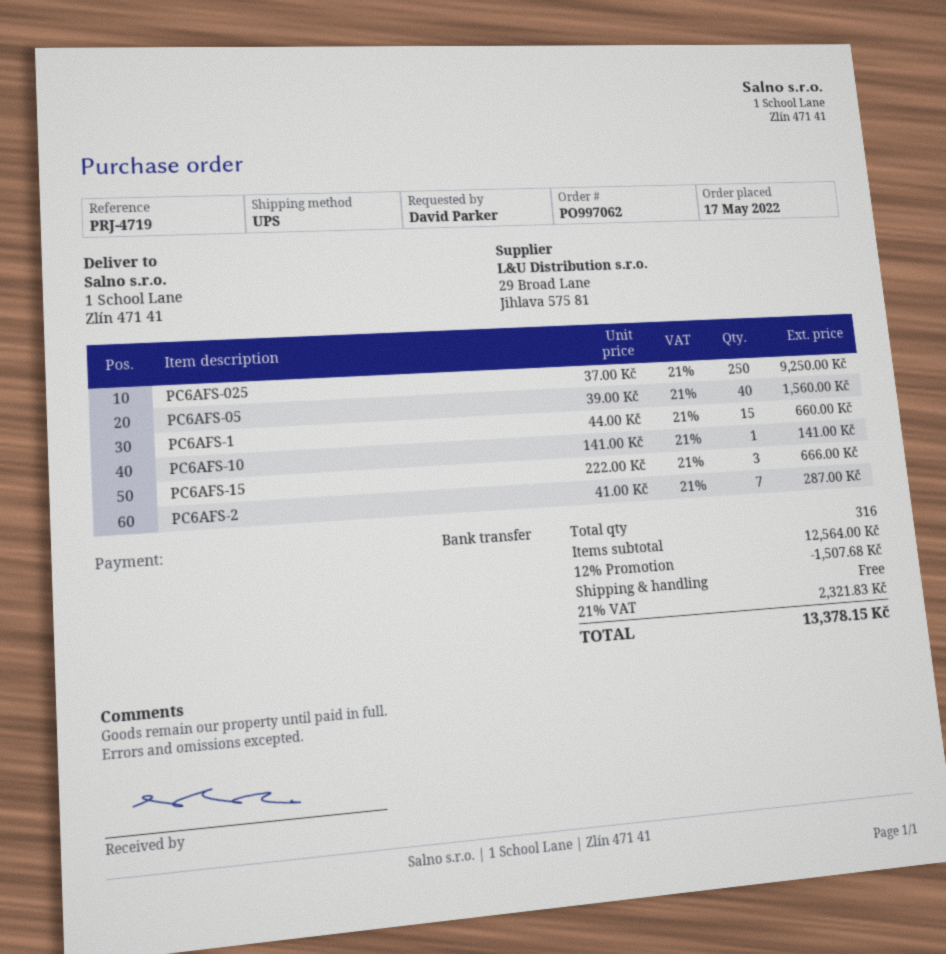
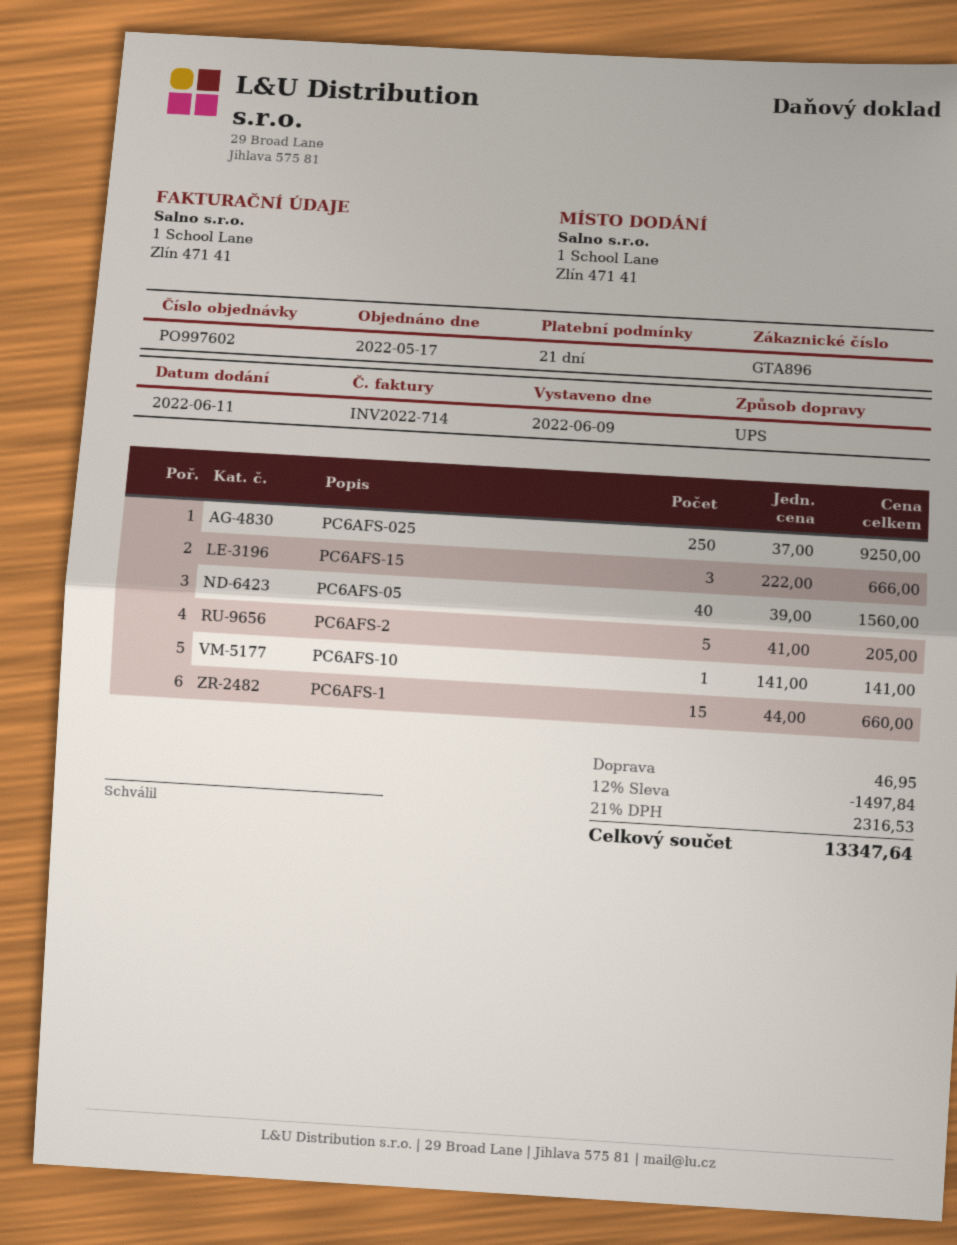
order number: PO997062 -> PO997602
PC6AFS-2: 7 x 41.00 = 287.00 -> 5 x 41.00 = 205.00
discount: 12% = 1507.68 -> 12% = 1497.84
shipping: 0.00 -> 46.95
tax: 21% = 2321.83 -> 21% = 2316.53
total: 13378.15 -> 13347.64

